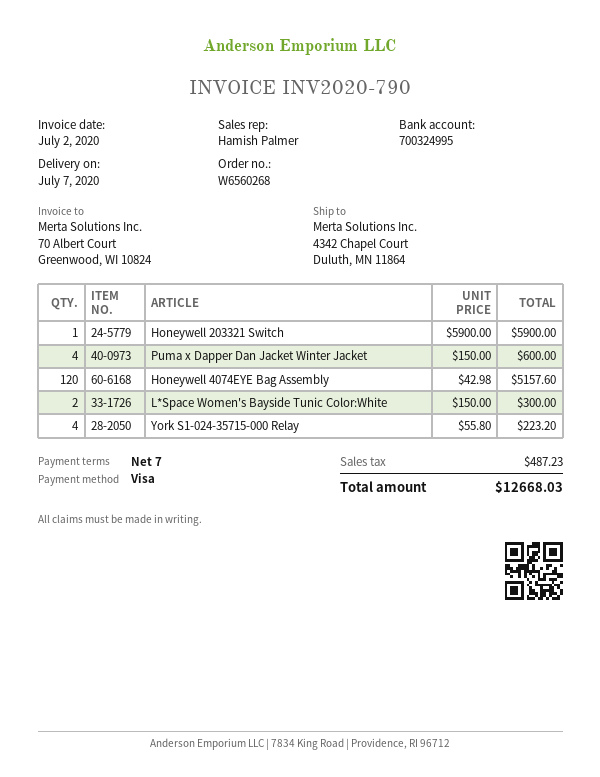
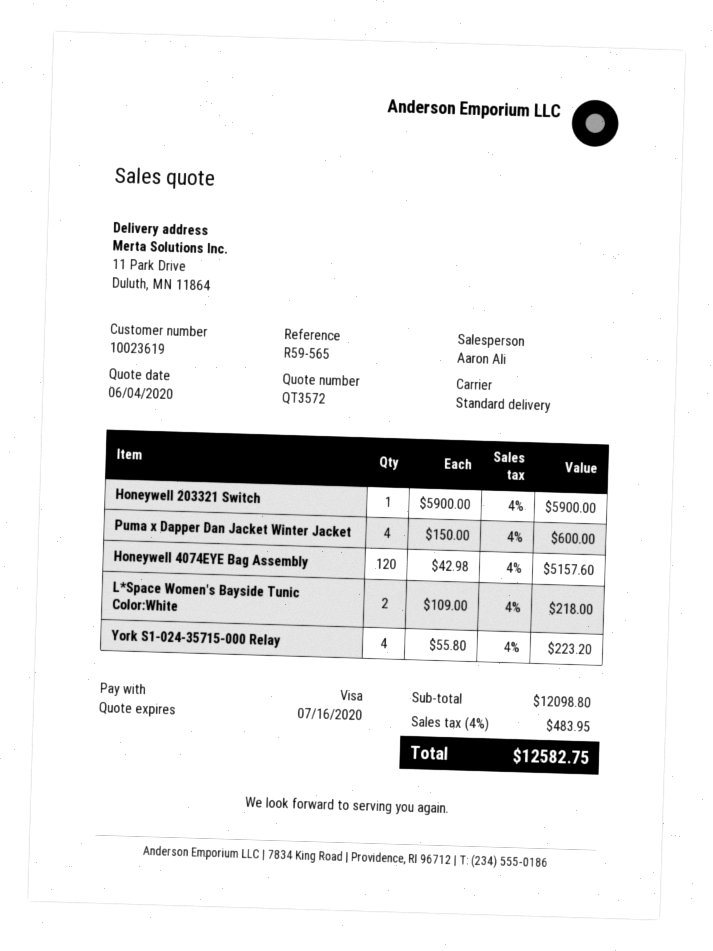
sales rep: Hamish Palmer -> Aaron Ali
ship to: 4342 Chapel Court, Duluth, MN 11864 -> 11 Park Drive, Duluth, MN 11864
L*Space Women's Bayside Tunic Color:White: 2 x 150.00 = 300.00 -> 2 x 109.00 = 218.00
tax: 487.23 -> 483.95
total: 12668.03 -> 12582.75

